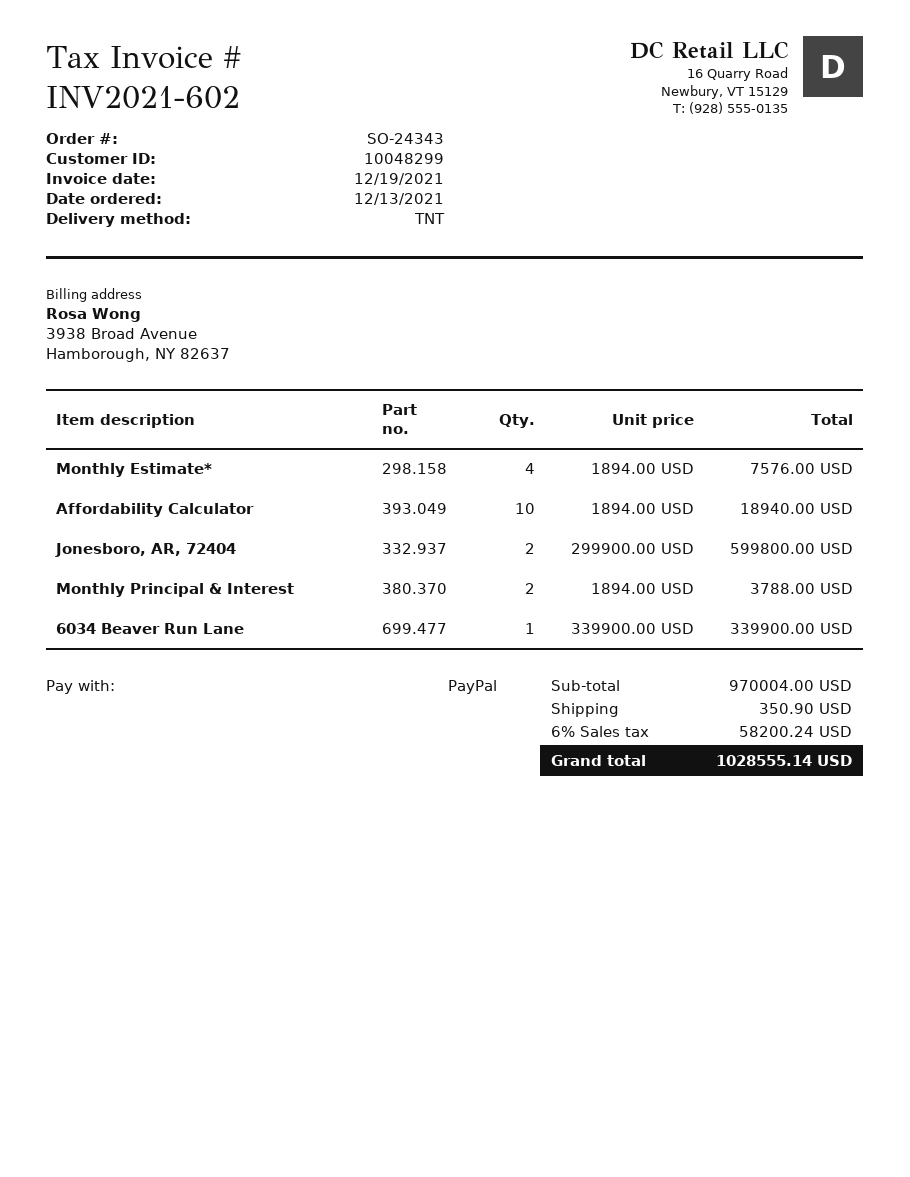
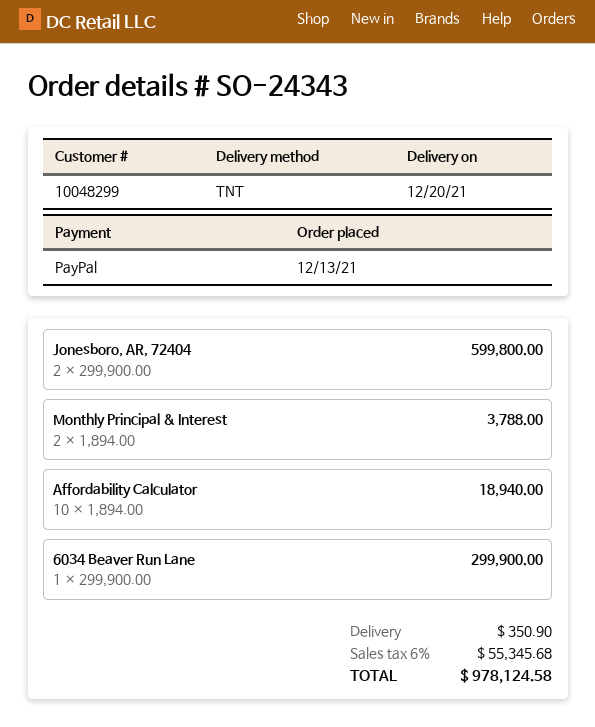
Monthly Estimate*: 4 x 1894.00 = 7576.00 -> none
6034 Beaver Run Lane: 1 x 339900.00 = 339900.00 -> 1 x 299900.00 = 299900.00
tax: 6% = 58200.24 -> 6% = 55345.68
total: 1028555.14 -> 978124.58

